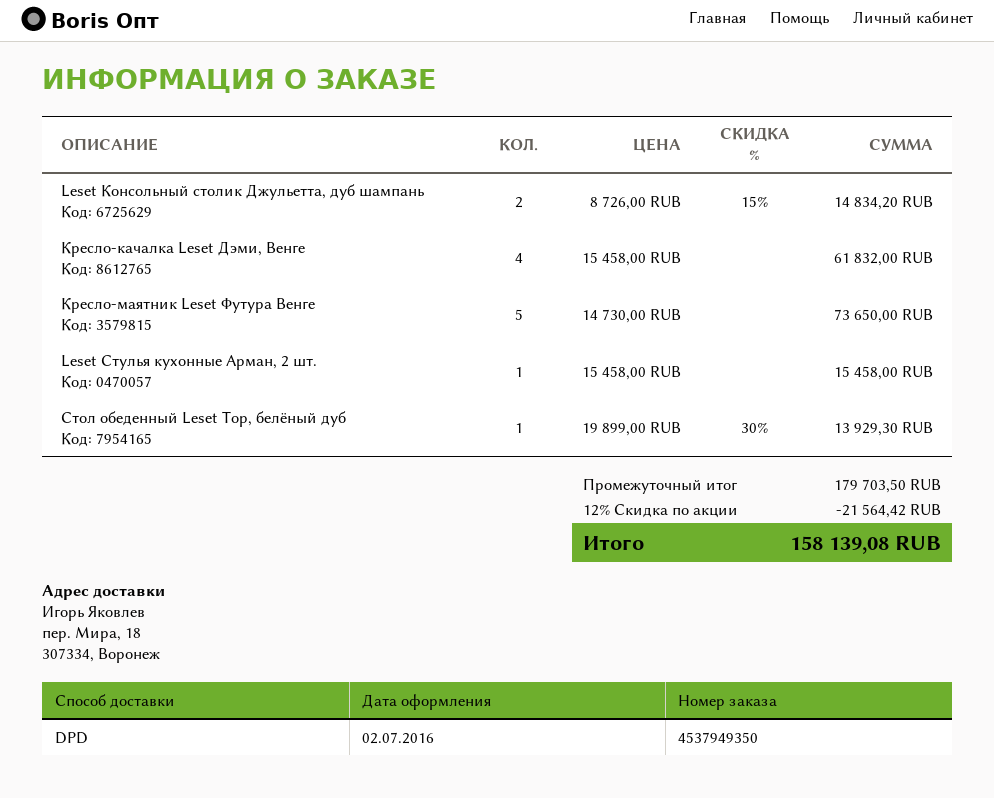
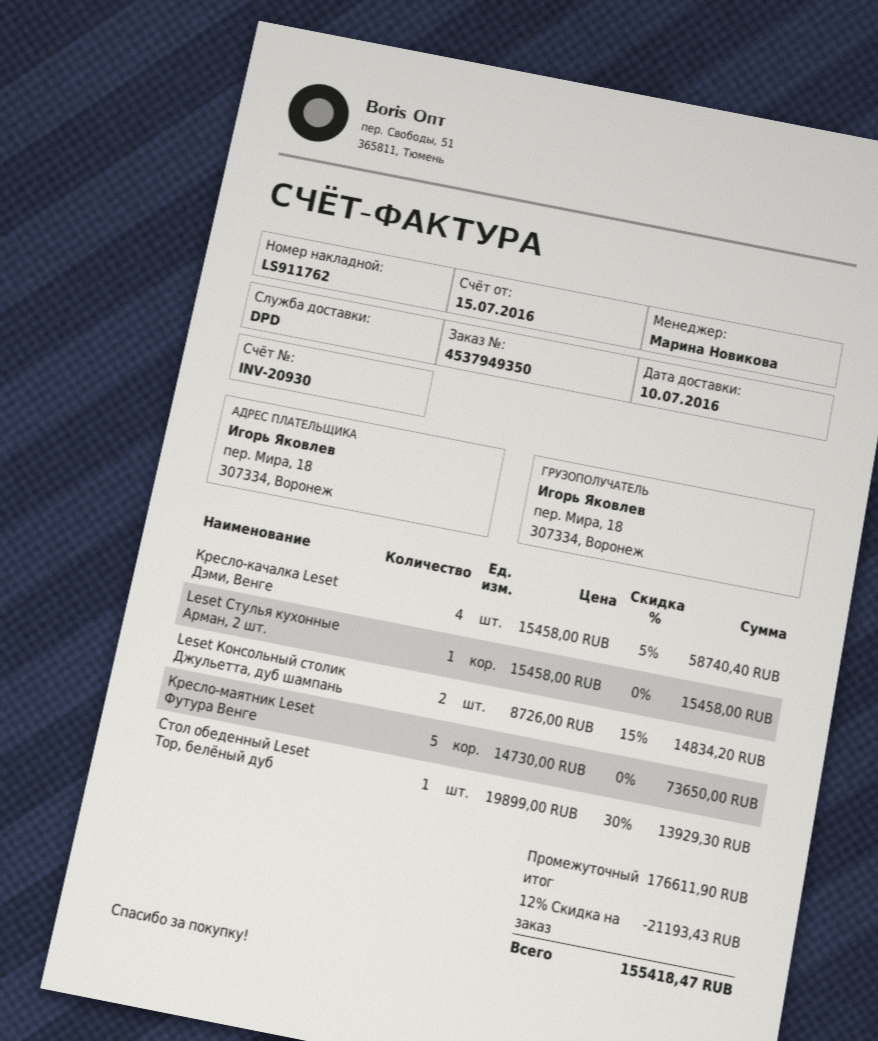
Кресло-качалка Leset Дэми, Венге: 4 x 15458.00 = 61832.00 -> 4 x 15458.00 - 5% = 58740.40
subtotal: 179703.50 -> 176611.90
discount: 12% = 21564.42 -> 12% = 21193.43
total: 158139.08 -> 155418.47

